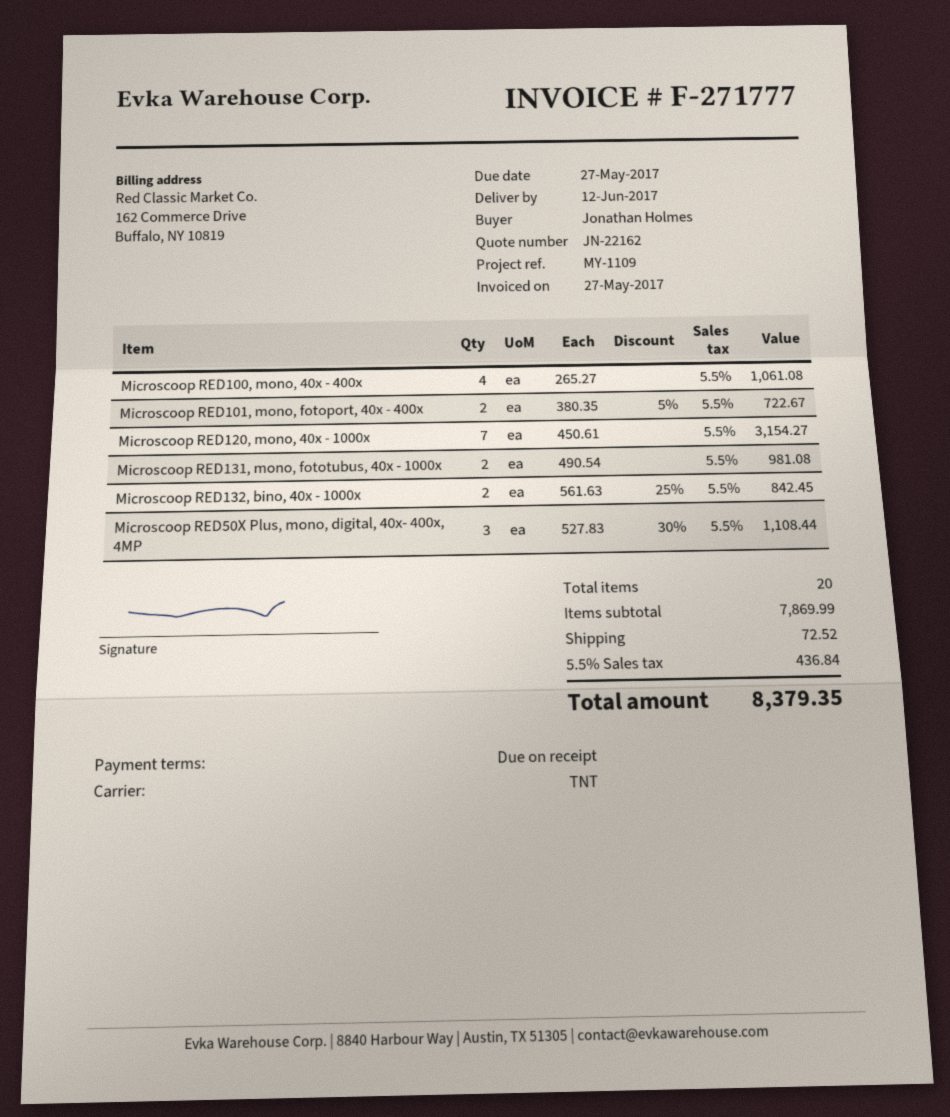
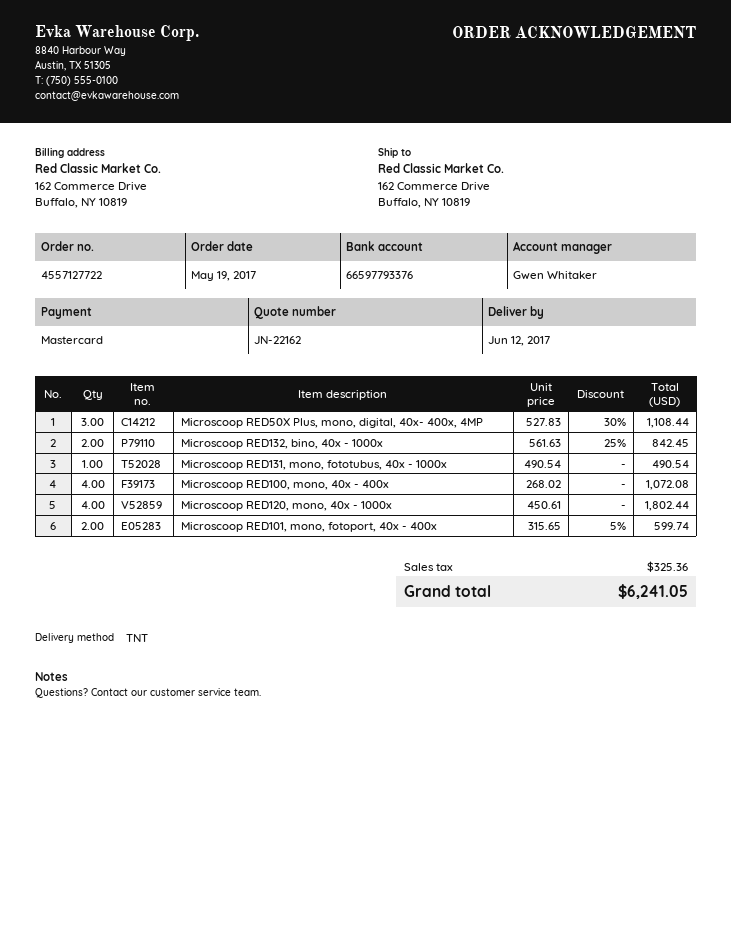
Microscoop RED100, mono, 40x - 400x: 4 x 265.27 = 1061.08 -> 4 x 268.02 = 1072.08
Microscoop RED101, mono, fotoport, 40x - 400x: 2 x 380.35 - 5% = 722.67 -> 2 x 315.65 - 5% = 599.74
Microscoop RED120, mono, 40x - 1000x: 7 x 450.61 = 3154.27 -> 4 x 450.61 = 1802.44
Microscoop RED131, mono, fototubus, 40x - 1000x: 2 x 490.54 = 981.08 -> 1 x 490.54 = 490.54
shipping: 72.52 -> none
tax: 436.84 -> 325.36
total: 8379.35 -> 6241.05

